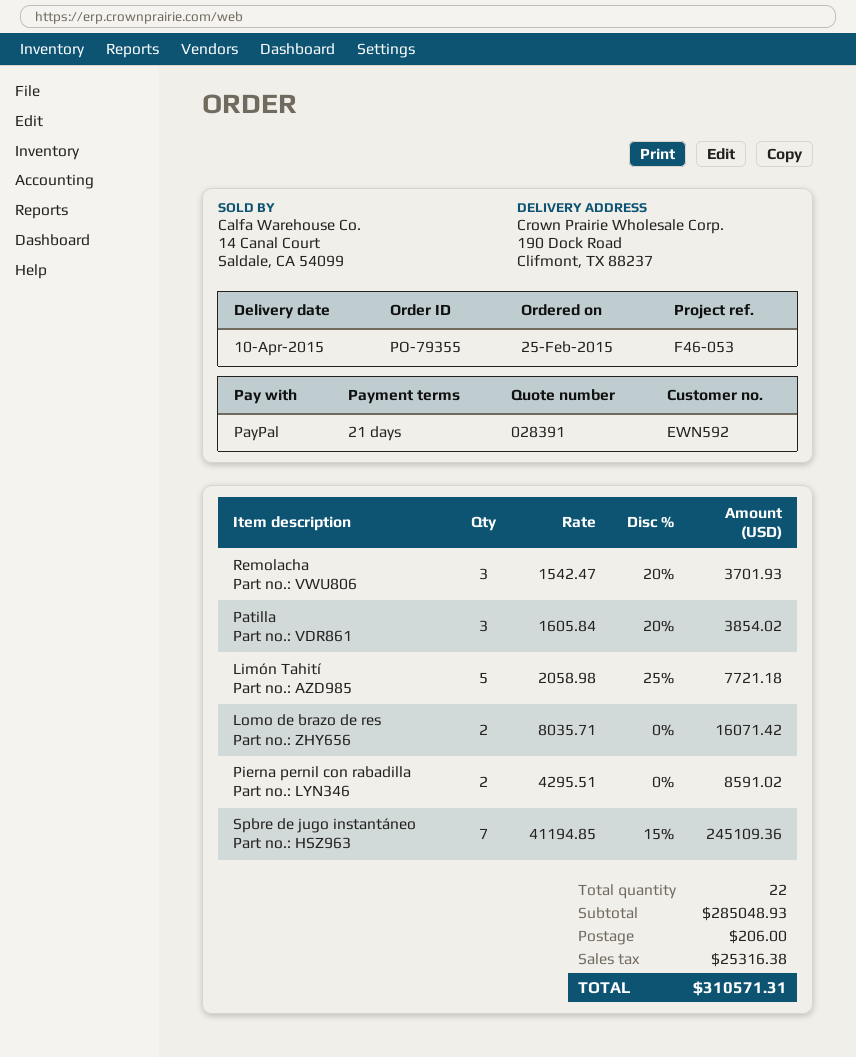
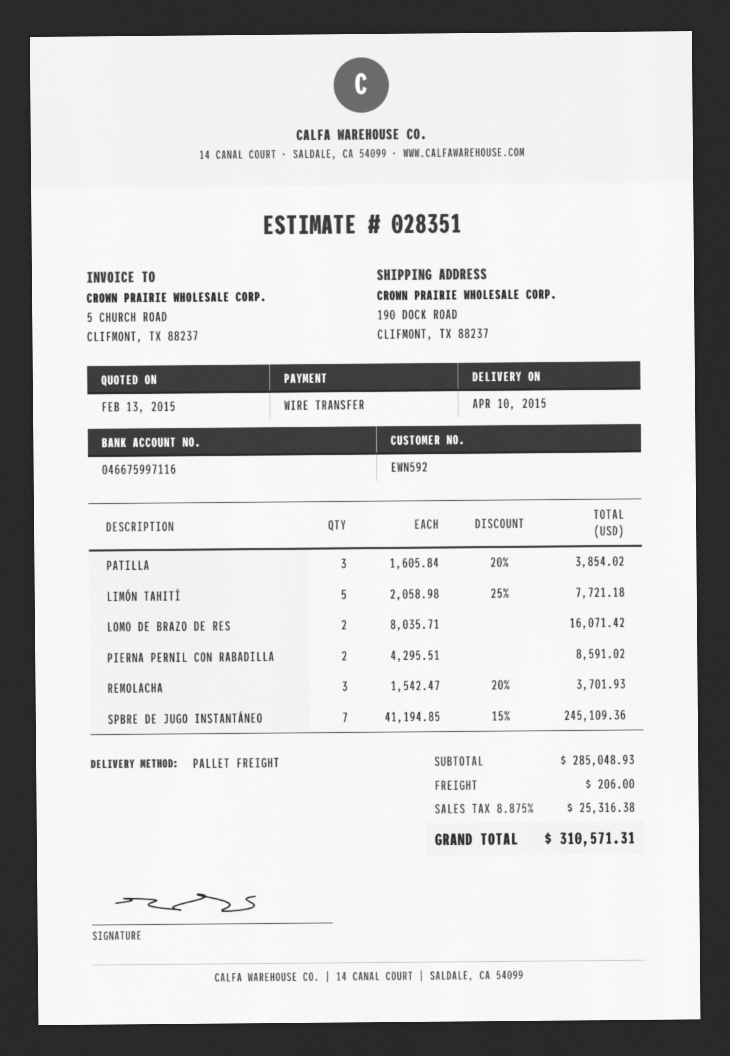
quote number: 028391 -> 028351
payment method: PayPal -> bank transfer

